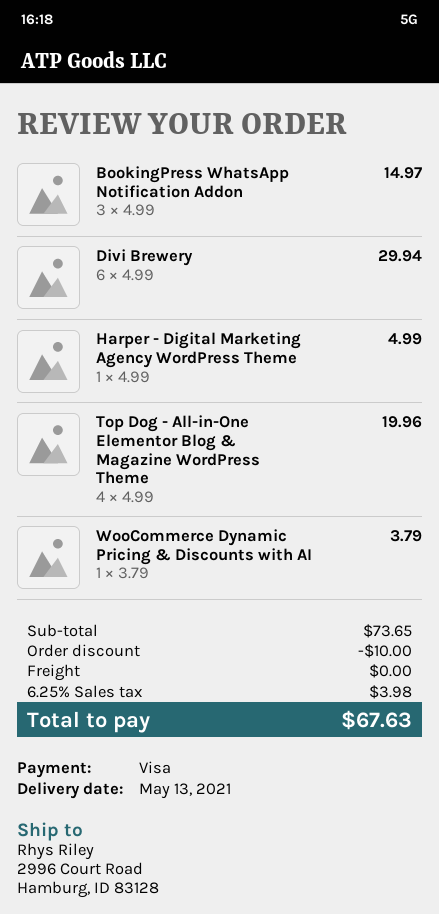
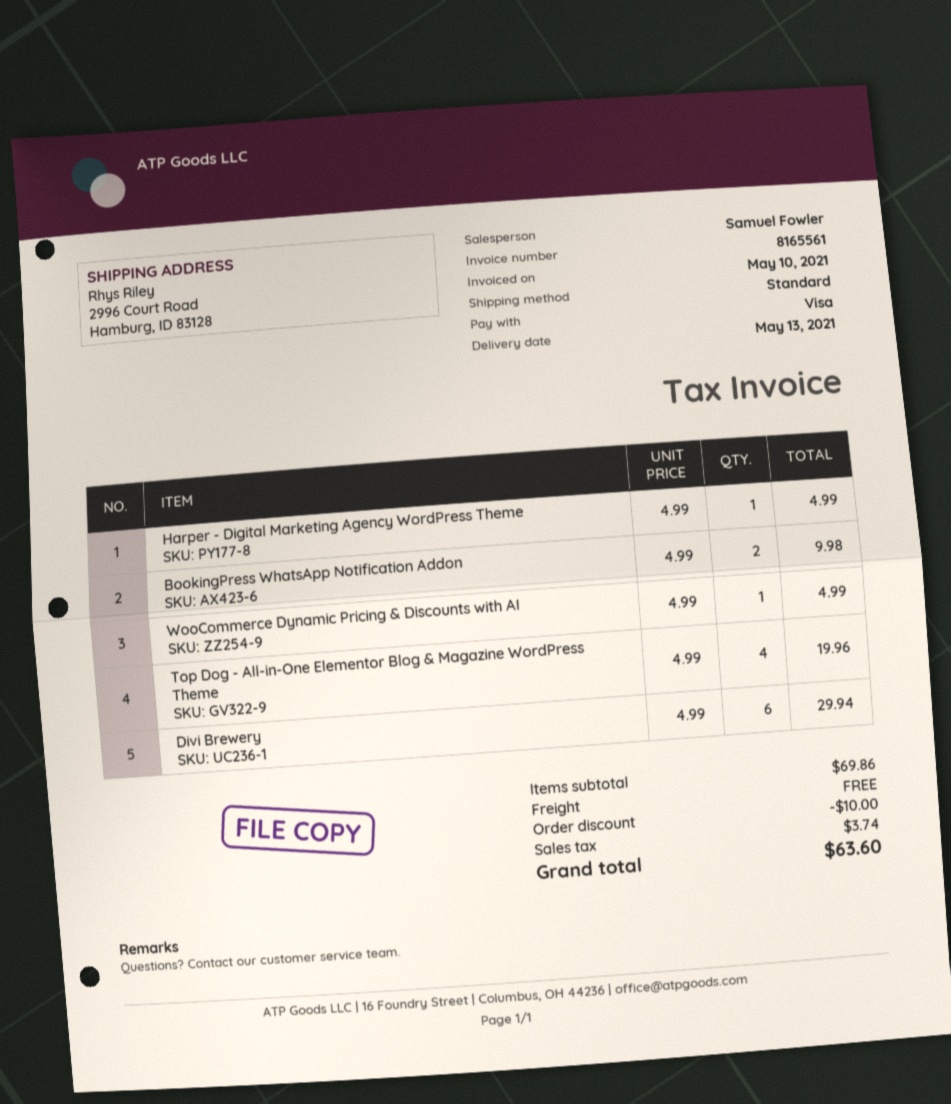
BookingPress WhatsApp Notification Addon: 3 x 4.99 = 14.97 -> 2 x 4.99 = 9.98
WooCommerce Dynamic Pricing & Discounts with AI: 1 x 3.79 = 3.79 -> 1 x 4.99 = 4.99
subtotal: 73.65 -> 69.86
tax: 3.98 -> 3.74
total: 67.63 -> 63.60

